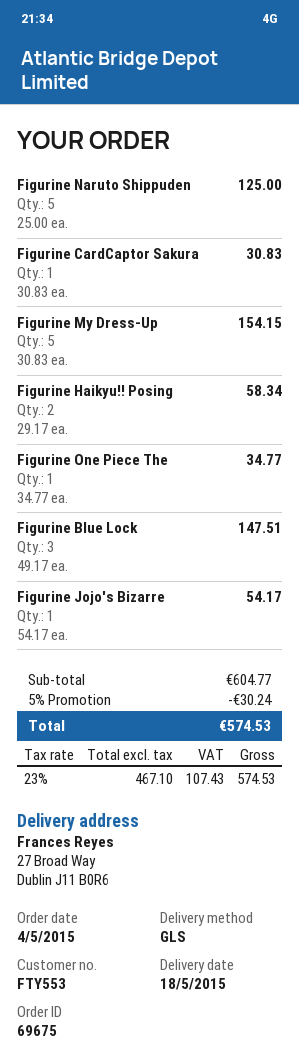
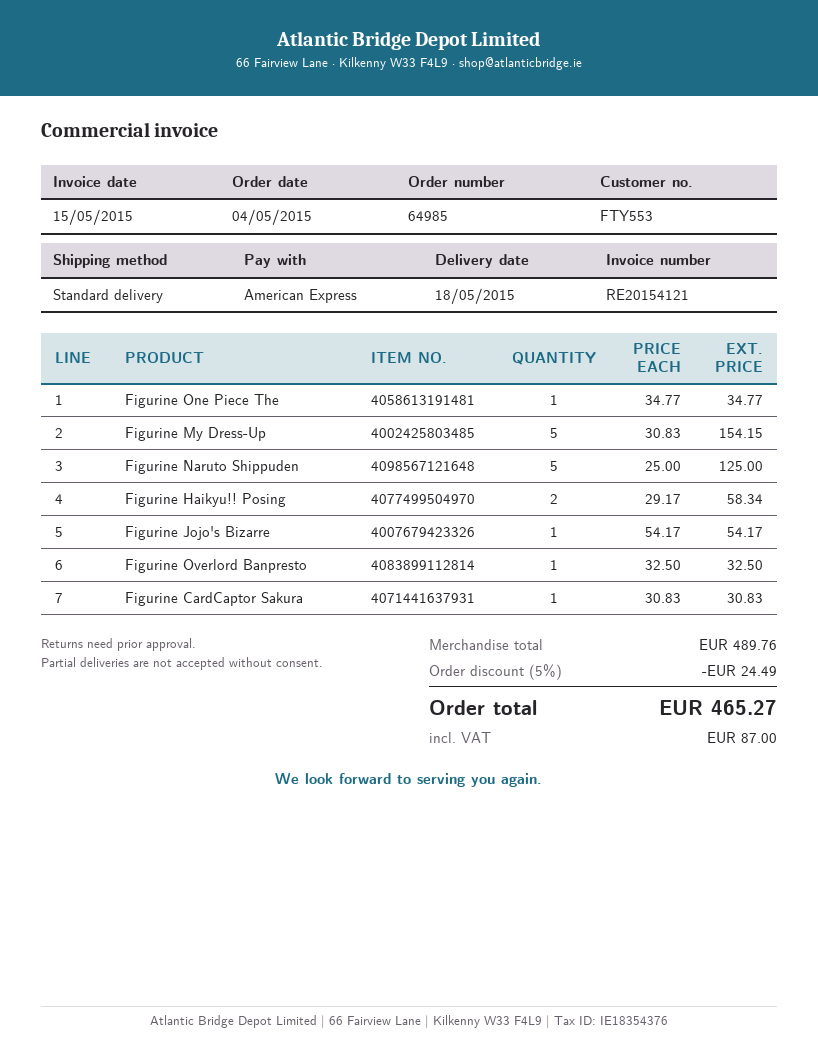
order number: 69675 -> 64985
shipping method: GLS -> standard
Figurine Blue Lock: 3 x 49.17 = 147.51 -> none
Figurine Overlord Banpresto: none -> 1 x 32.50 = 32.50
subtotal: 604.77 -> 489.76
discount: 5% = 30.24 -> 5% = 24.49
tax: 107.43 -> 87.00
total: 574.53 -> 465.27

